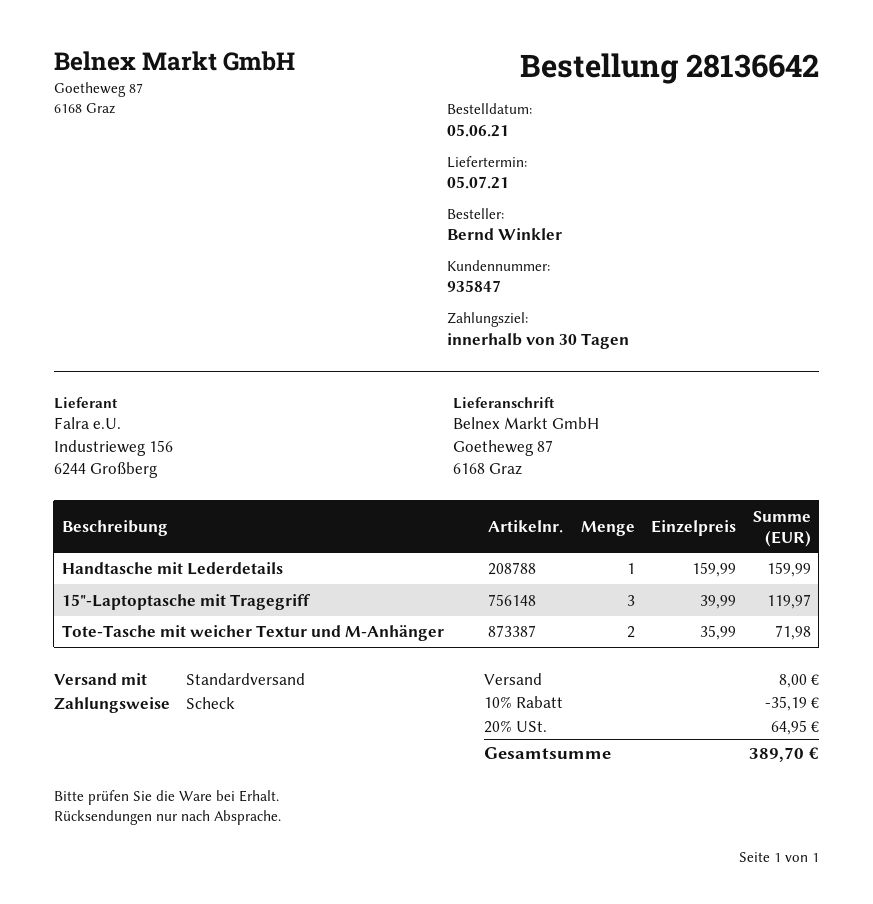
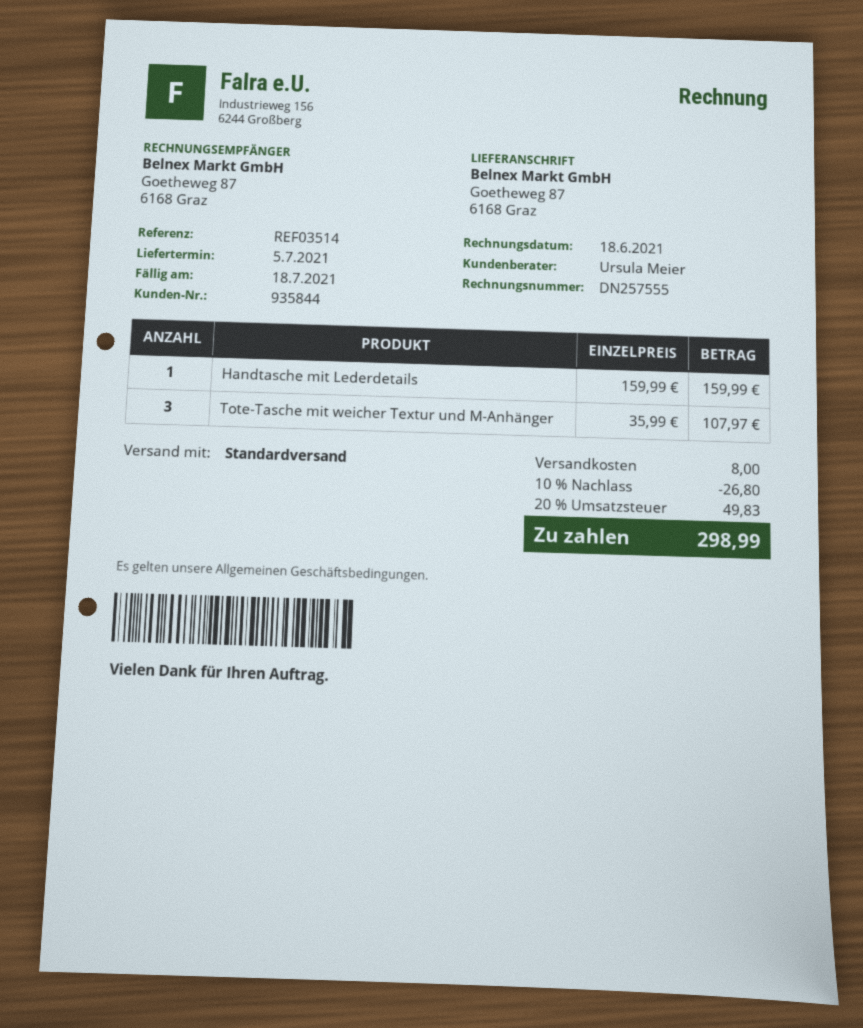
customer number: 935847 -> 935844
15"-Laptoptasche mit Tragegriff: 3 x 39.99 = 119.97 -> none
Tote-Tasche mit weicher Textur und M-Anhänger: 2 x 35.99 = 71.98 -> 3 x 35.99 = 107.97
discount: 10% = 35.19 -> 10% = 26.80
tax: 20% = 64.95 -> 20% = 49.83
total: 389.70 -> 298.99

